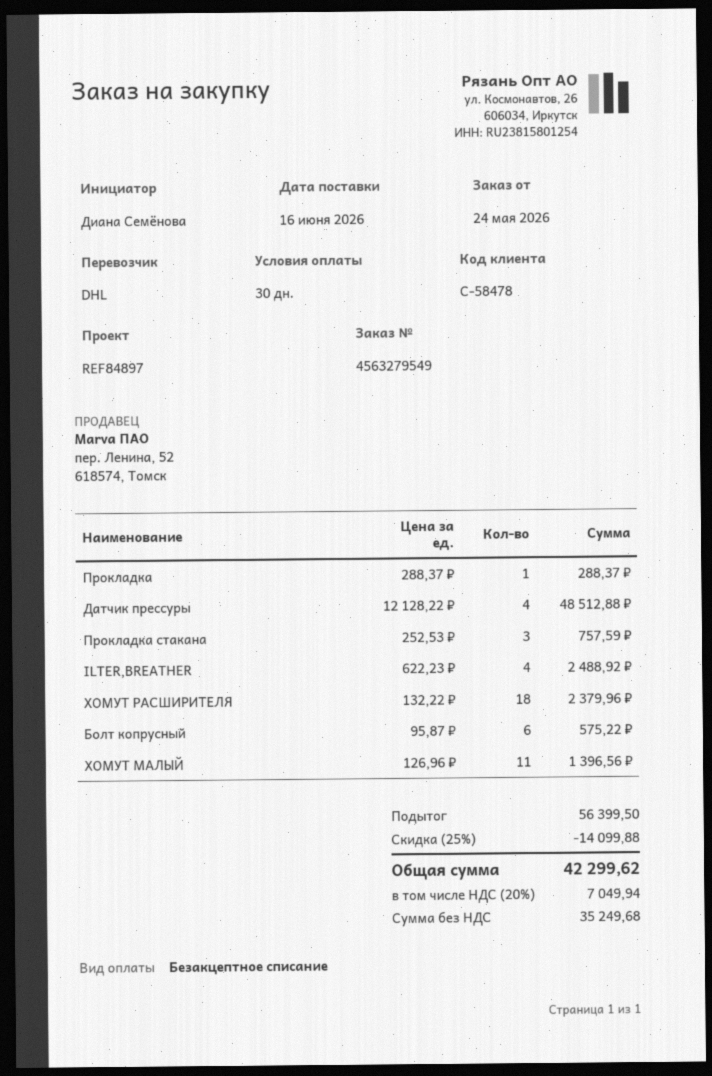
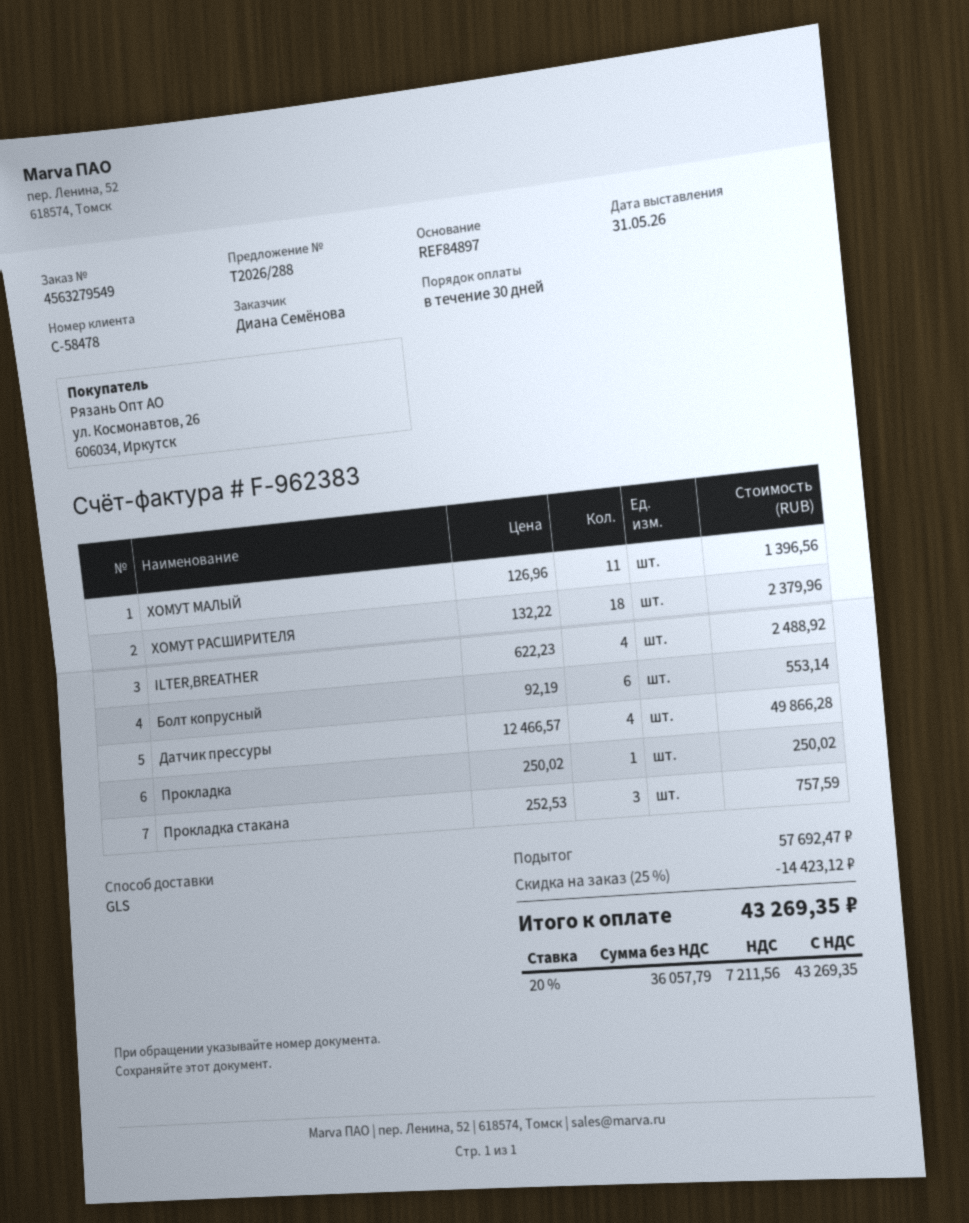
shipping method: DHL -> GLS
Прокладка: 1 x 288.37 = 288.37 -> 1 x 250.02 = 250.02
Датчик прессуры: 4 x 12128.22 = 48512.88 -> 4 x 12466.57 = 49866.28
Болт копрусный: 6 x 95.87 = 575.22 -> 6 x 92.19 = 553.14
subtotal: 56399.50 -> 57692.47
discount: 25% = 14099.88 -> 25% = 14423.12
net: 35249.68 -> 36057.79
tax: 20% = 7049.94 -> 20% = 7211.56
total: 42299.62 -> 43269.35

